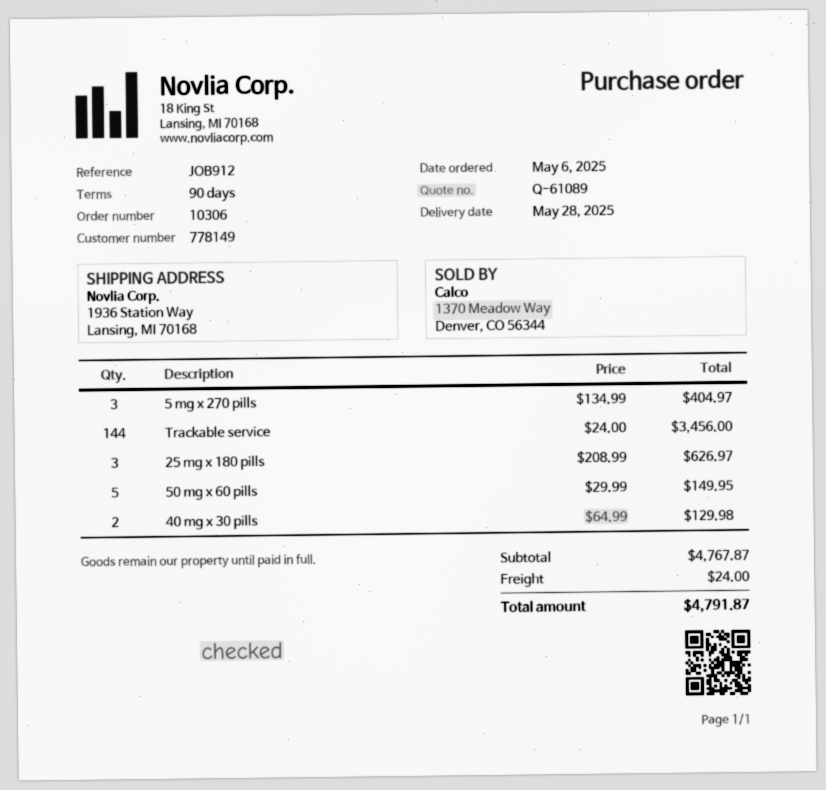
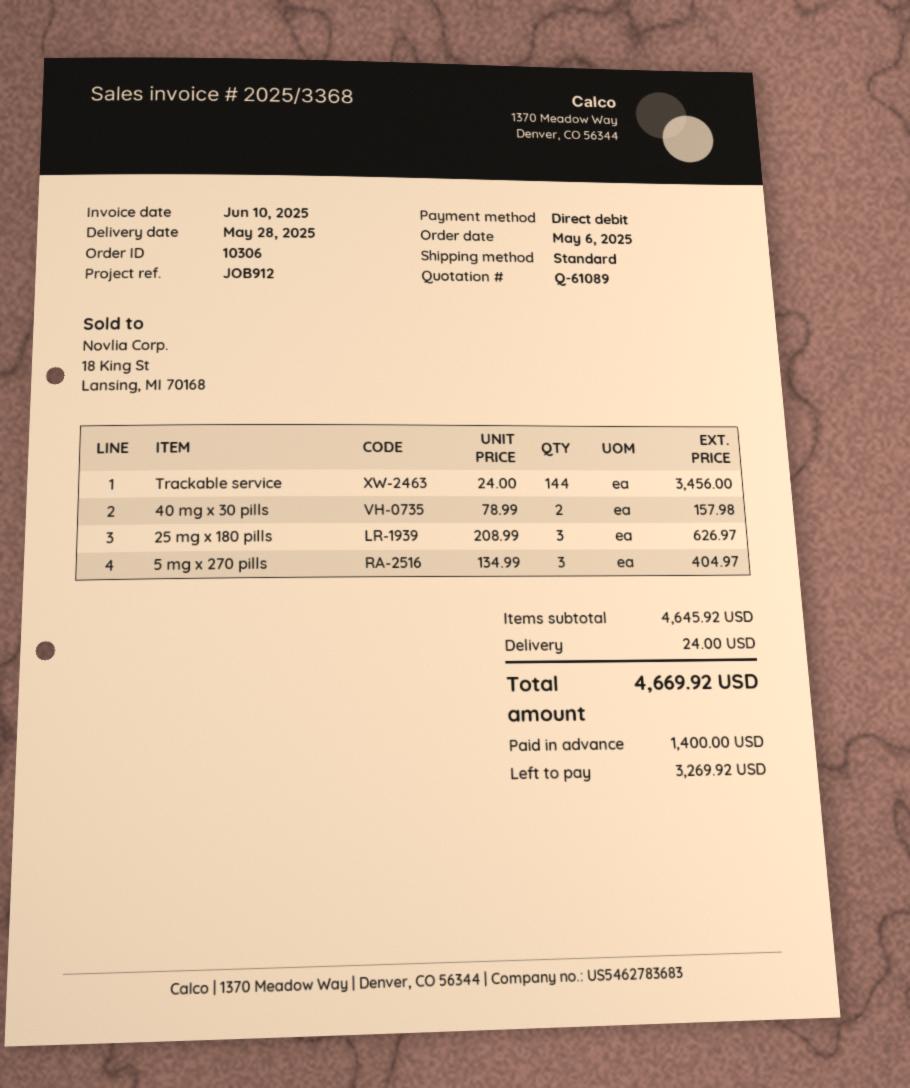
50 mg x 60 pills: 5 x 29.99 = 149.95 -> none
40 mg x 30 pills: 2 x 64.99 = 129.98 -> 2 x 78.99 = 157.98
subtotal: 4767.87 -> 4645.92
total: 4791.87 -> 4669.92

